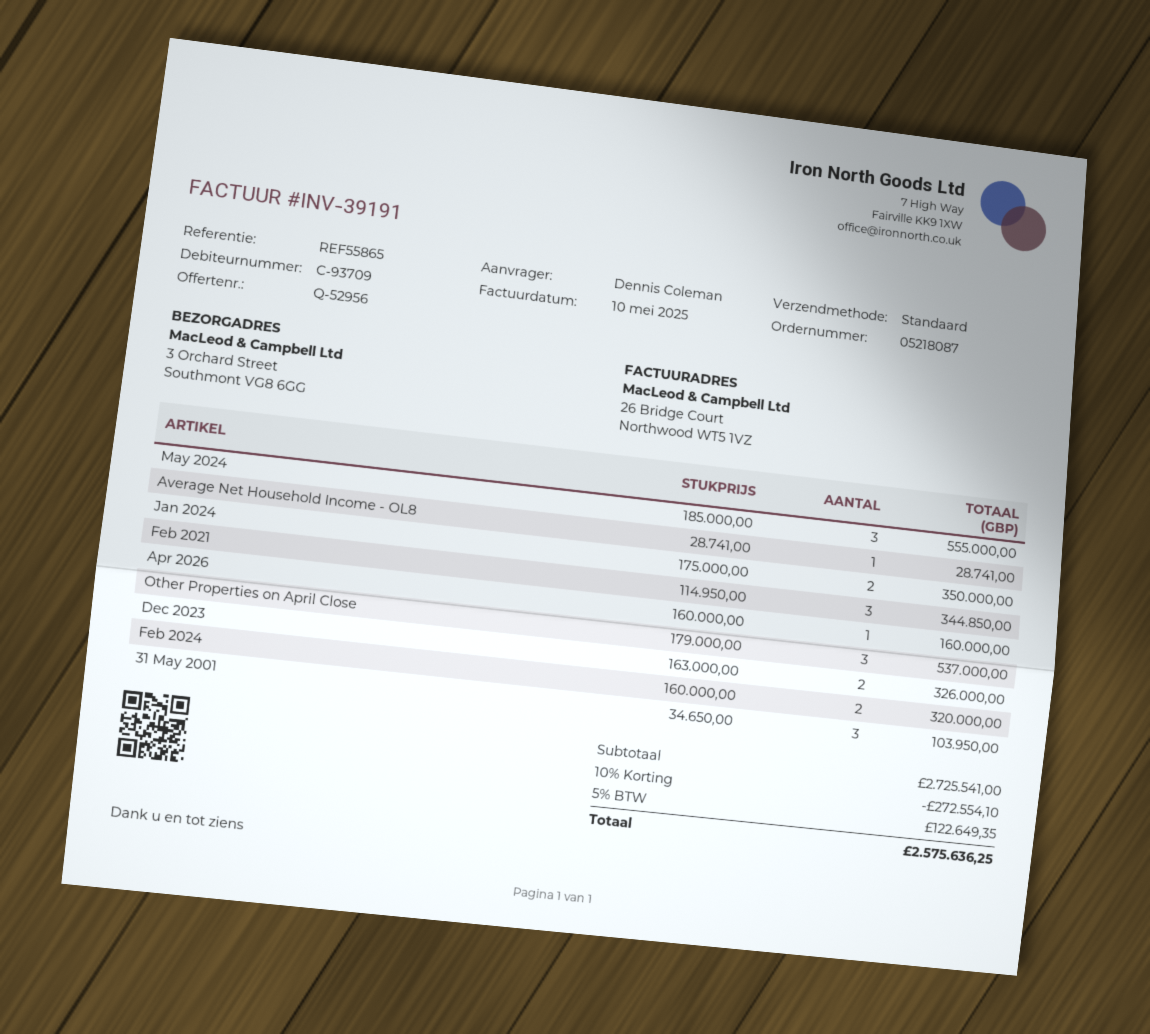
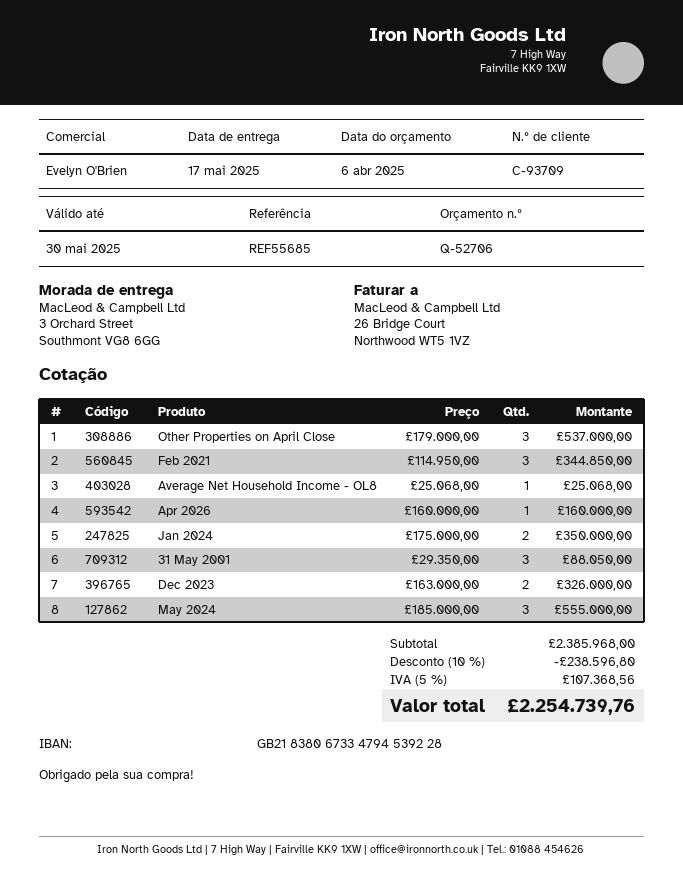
quote number: Q-52956 -> Q-52706
reference: REF55865 -> REF55685
Average Net Household Income - OL8: 1 x 28741.00 = 28741.00 -> 1 x 25068.00 = 25068.00
Feb 2024: 2 x 160000.00 = 320000.00 -> none
31 May 2001: 3 x 34650.00 = 103950.00 -> 3 x 29350.00 = 88050.00
subtotal: 2725541.00 -> 2385968.00
discount: 10% = 272554.10 -> 10% = 238596.80
tax: 5% = 122649.35 -> 5% = 107368.56
total: 2575636.25 -> 2254739.76

